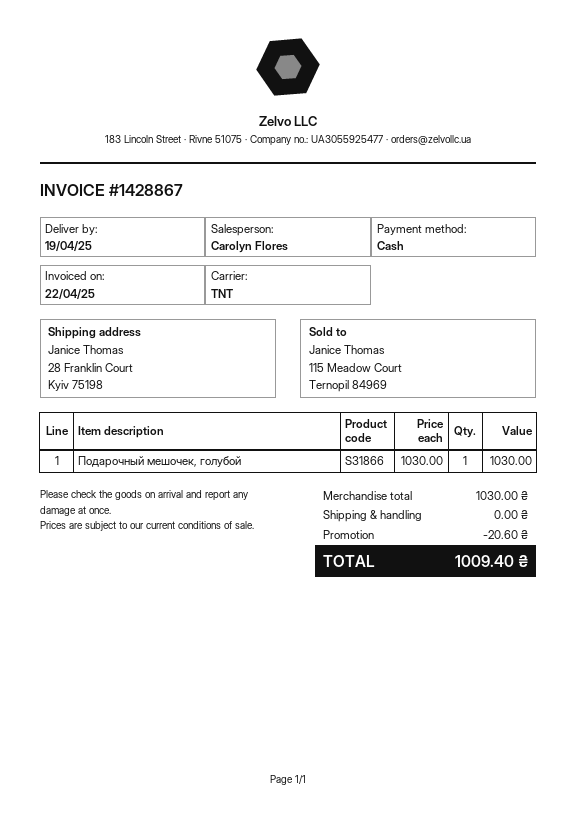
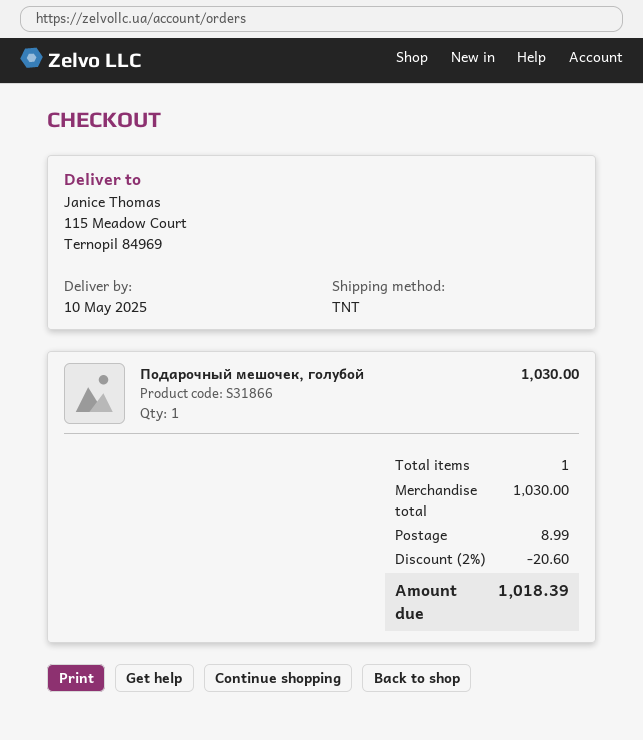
delivery date: 2025-04-19 -> 2025-05-10
ship to: 28 Franklin Court, Kyiv 75198 -> 115 Meadow Court, Ternopil 84969
shipping: 0.00 -> 8.99
total: 1009.40 -> 1018.39

